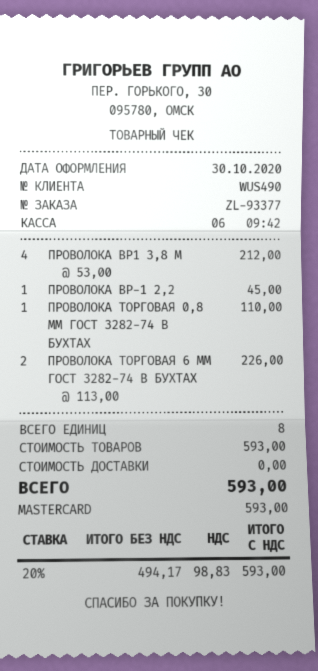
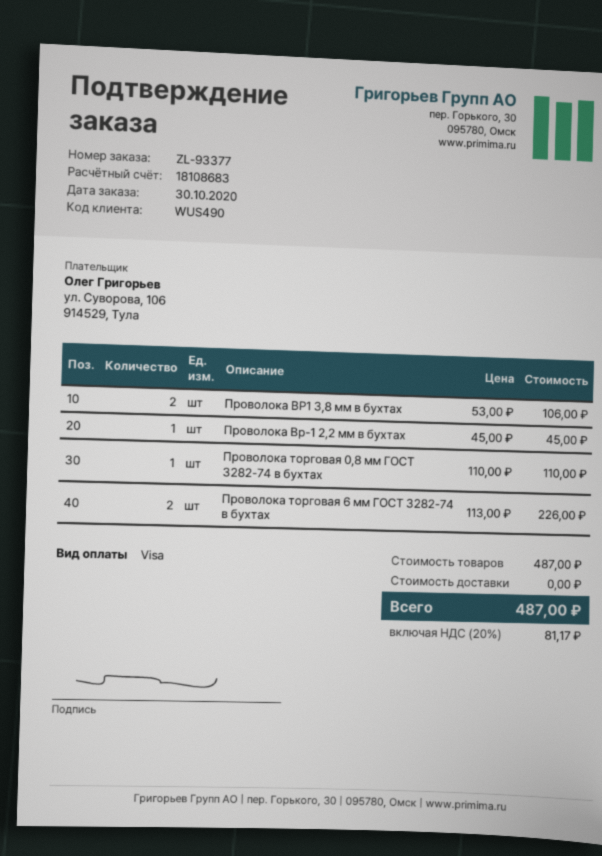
payment method: Mastercard -> Visa
ПРОВОЛОКА ВР1 3,8 М: 4 x 53.00 = 212.00 -> 2 x 53.00 = 106.00
subtotal: 593.00 -> 487.00
tax: 20% = 98.83 -> 20% = 81.17
total: 593.00 -> 487.00

